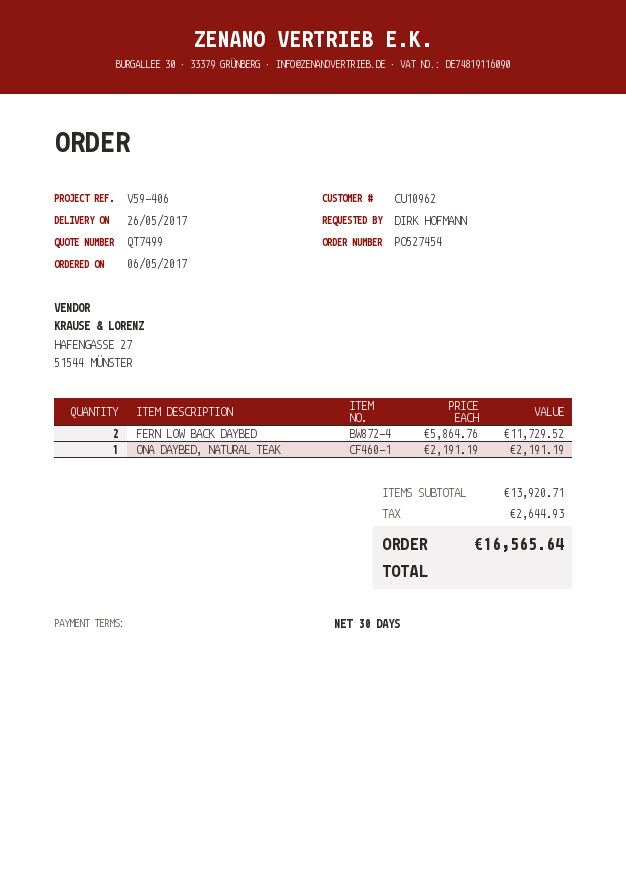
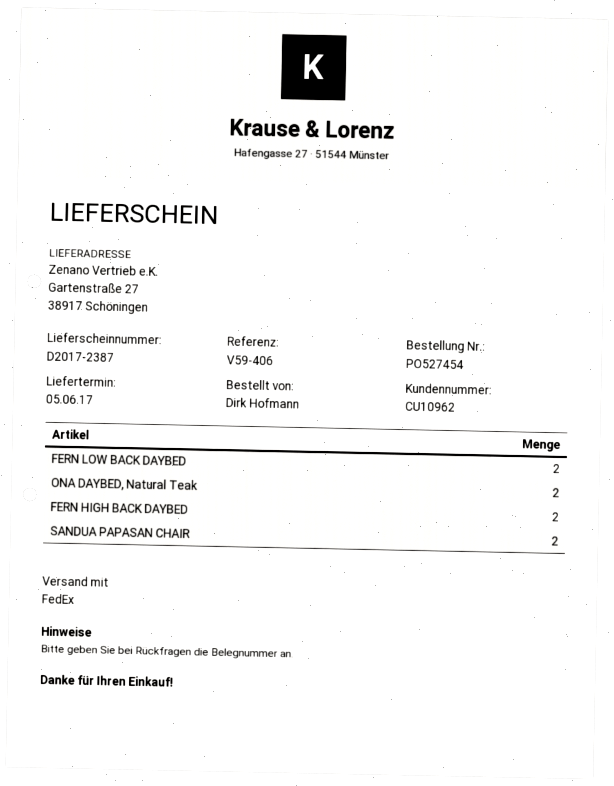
delivery date: 2017-05-26 -> 2017-06-05
ONA DAYBED, NATURAL TEAK: 1 -> 2
FERN HIGH BACK DAYBED: none -> 2
SANDUA PAPASAN CHAIR: none -> 2

